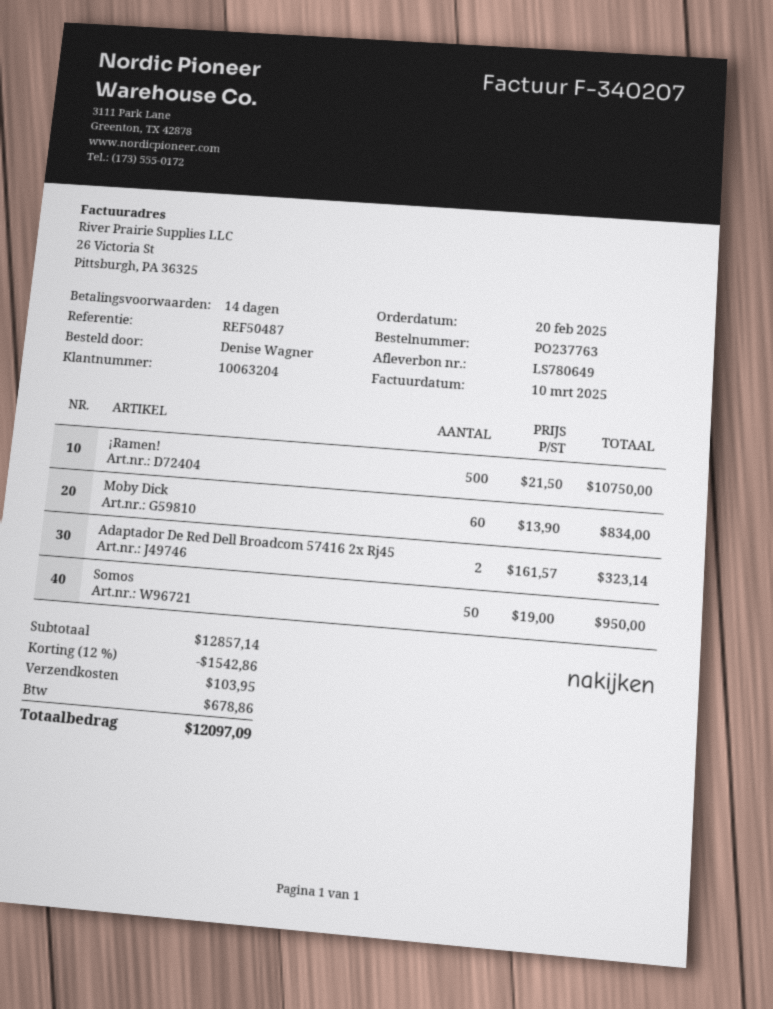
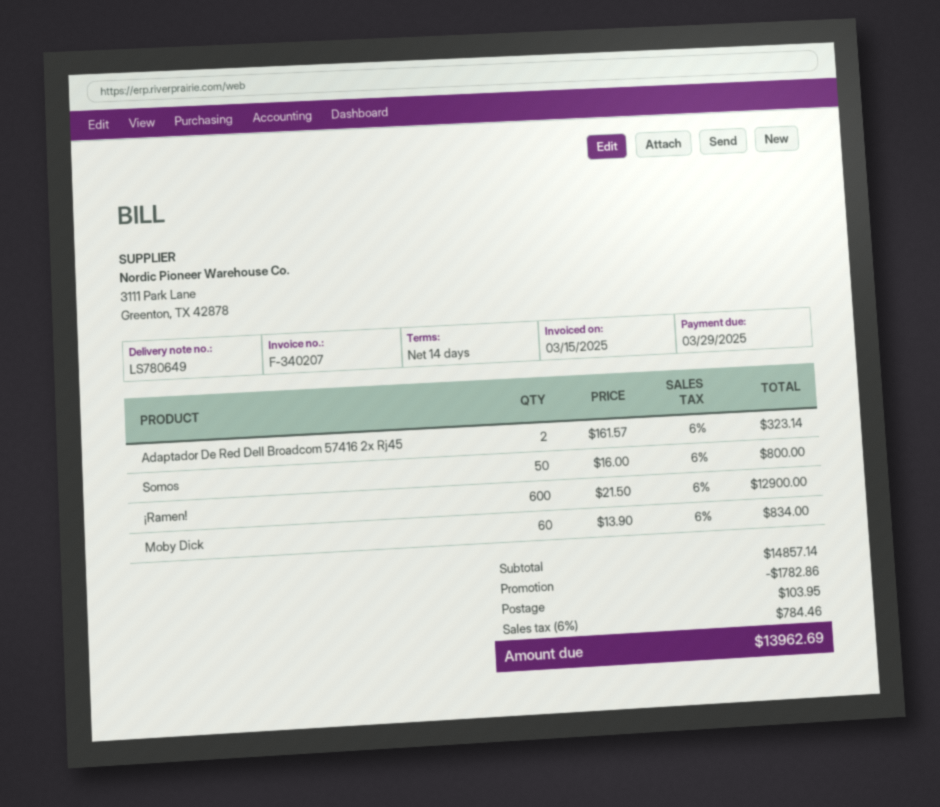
invoice date: 2025-03-10 -> 2025-03-15
¡Ramen!: 500 x 21.50 = 10750.00 -> 600 x 21.50 = 12900.00
Somos: 50 x 19.00 = 950.00 -> 50 x 16.00 = 800.00
subtotal: 12857.14 -> 14857.14
discount: 1542.86 -> 1782.86
tax: 678.86 -> 784.46
total: 12097.09 -> 13962.69

